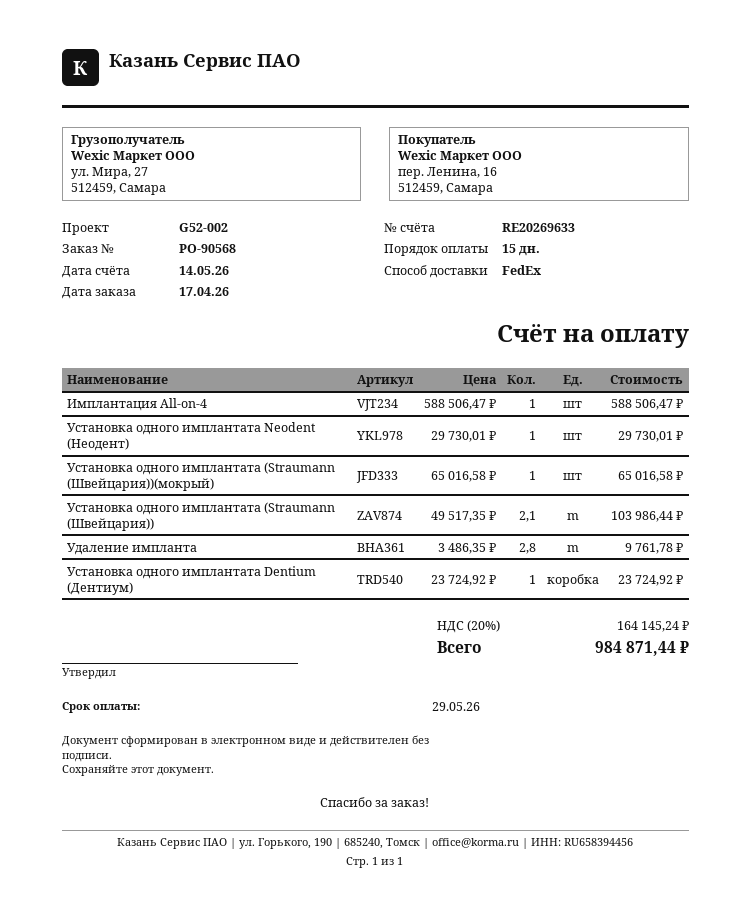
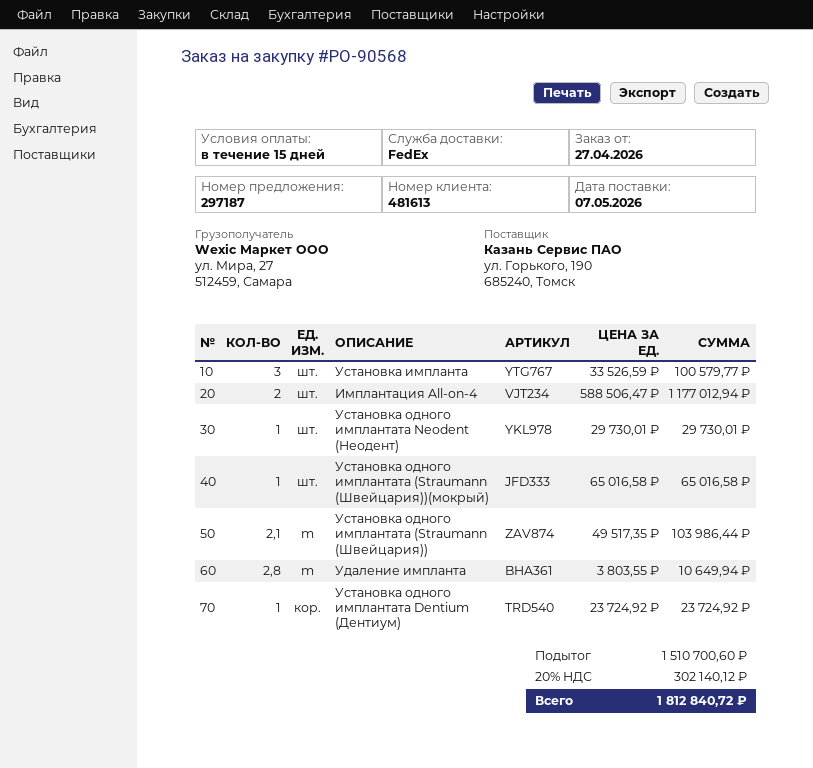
order date: 2026-04-17 -> 2026-04-27
Имплантация All-on-4: 1 x 588506.47 = 588506.47 -> 2 x 588506.47 = 1177012.94
Удаление импланта: 2.8 x 3486.35 = 9761.78 -> 2.8 x 3803.55 = 10649.94
Установка импланта: none -> 3 x 33526.59 = 100579.77
tax: 20% = 164145.24 -> 20% = 302140.12
total: 984871.44 -> 1812840.72

